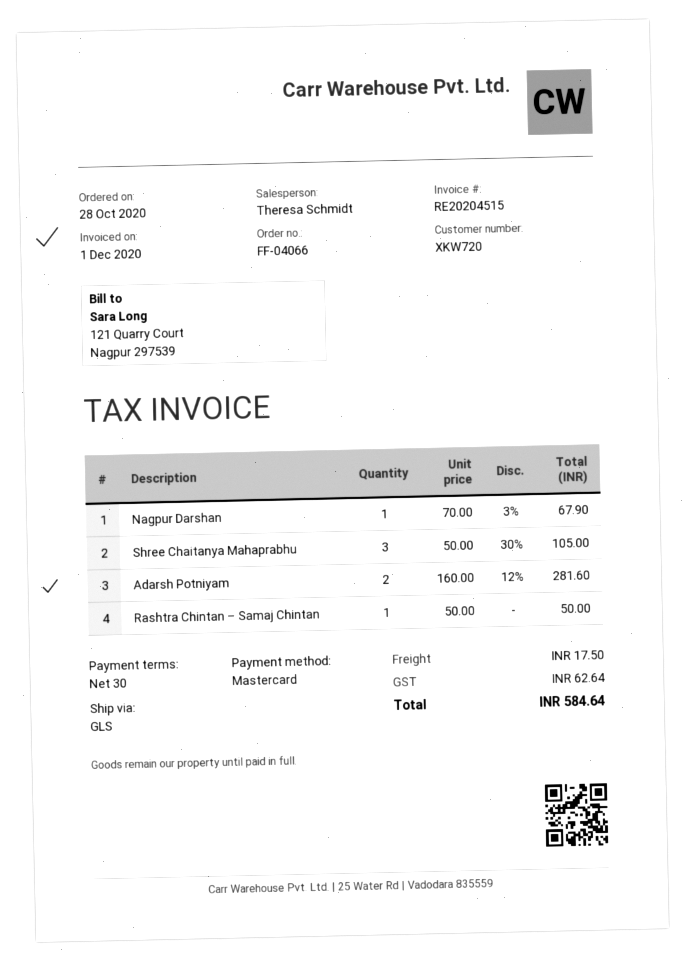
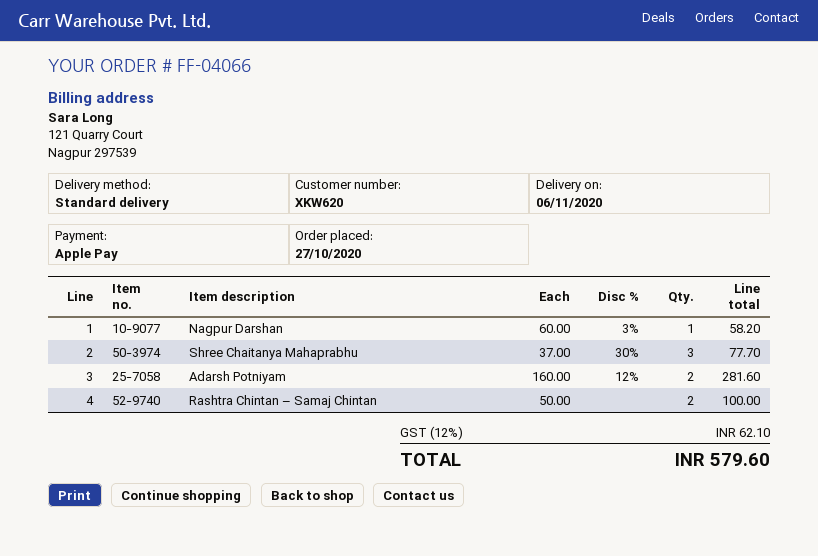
order date: 2020-10-28 -> 2020-10-27
customer number: XKW720 -> XKW620
payment method: Mastercard -> Apple Pay
shipping method: GLS -> standard
Nagpur Darshan: 1 x 70.00 - 3% = 67.90 -> 1 x 60.00 - 3% = 58.20
Shree Chaitanya Mahaprabhu: 3 x 50.00 - 30% = 105.00 -> 3 x 37.00 - 30% = 77.70
Rashtra Chintan – Samaj Chintan: 1 x 50.00 = 50.00 -> 2 x 50.00 = 100.00
shipping: 17.50 -> none
tax: 62.64 -> 62.10
total: 584.64 -> 579.60

